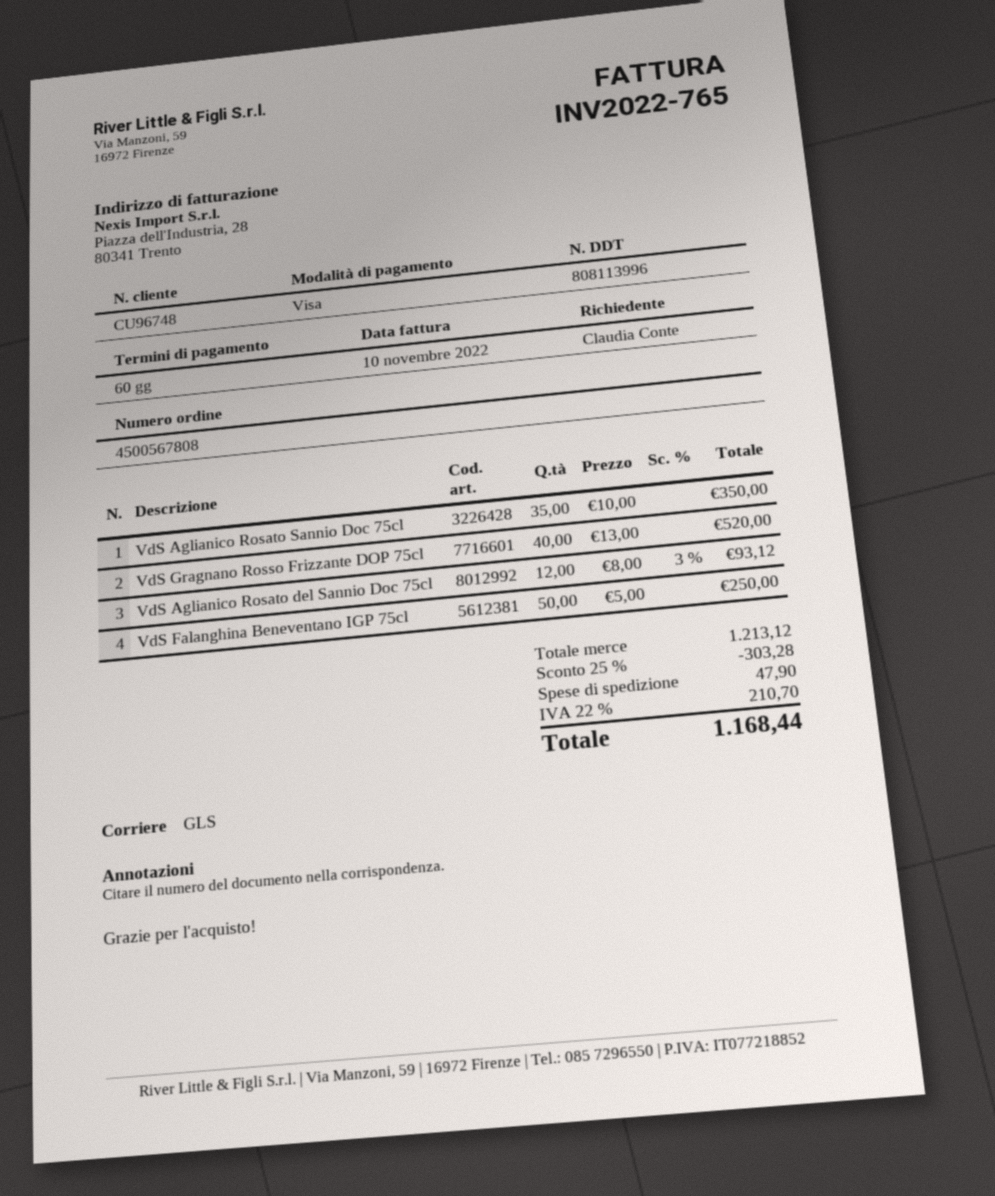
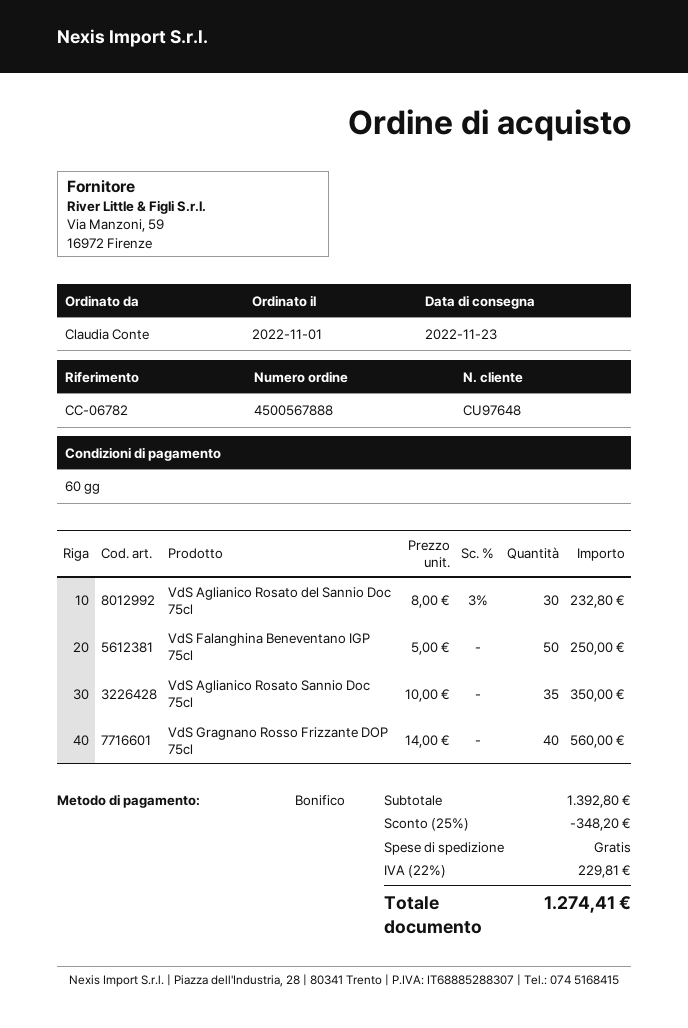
order number: 4500567808 -> 4500567888
customer number: CU96748 -> CU97648
payment method: Visa -> bank transfer
VdS Gragnano Rosso Frizzante DOP 75cl: 40 x 13.00 = 520.00 -> 40 x 14.00 = 560.00
VdS Aglianico Rosato del Sannio Doc 75cl: 12 x 8.00 - 3% = 93.12 -> 30 x 8.00 - 3% = 232.80
subtotal: 1213.12 -> 1392.80
discount: 25% = 303.28 -> 25% = 348.20
shipping: 47.90 -> 0.00
tax: 22% = 210.70 -> 22% = 229.81
total: 1168.44 -> 1274.41

